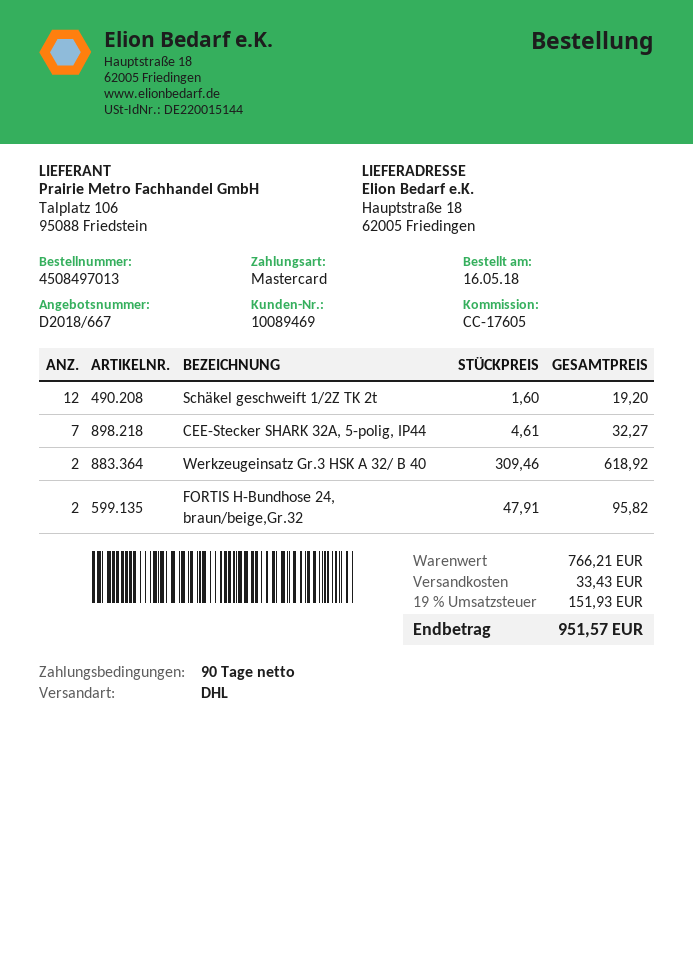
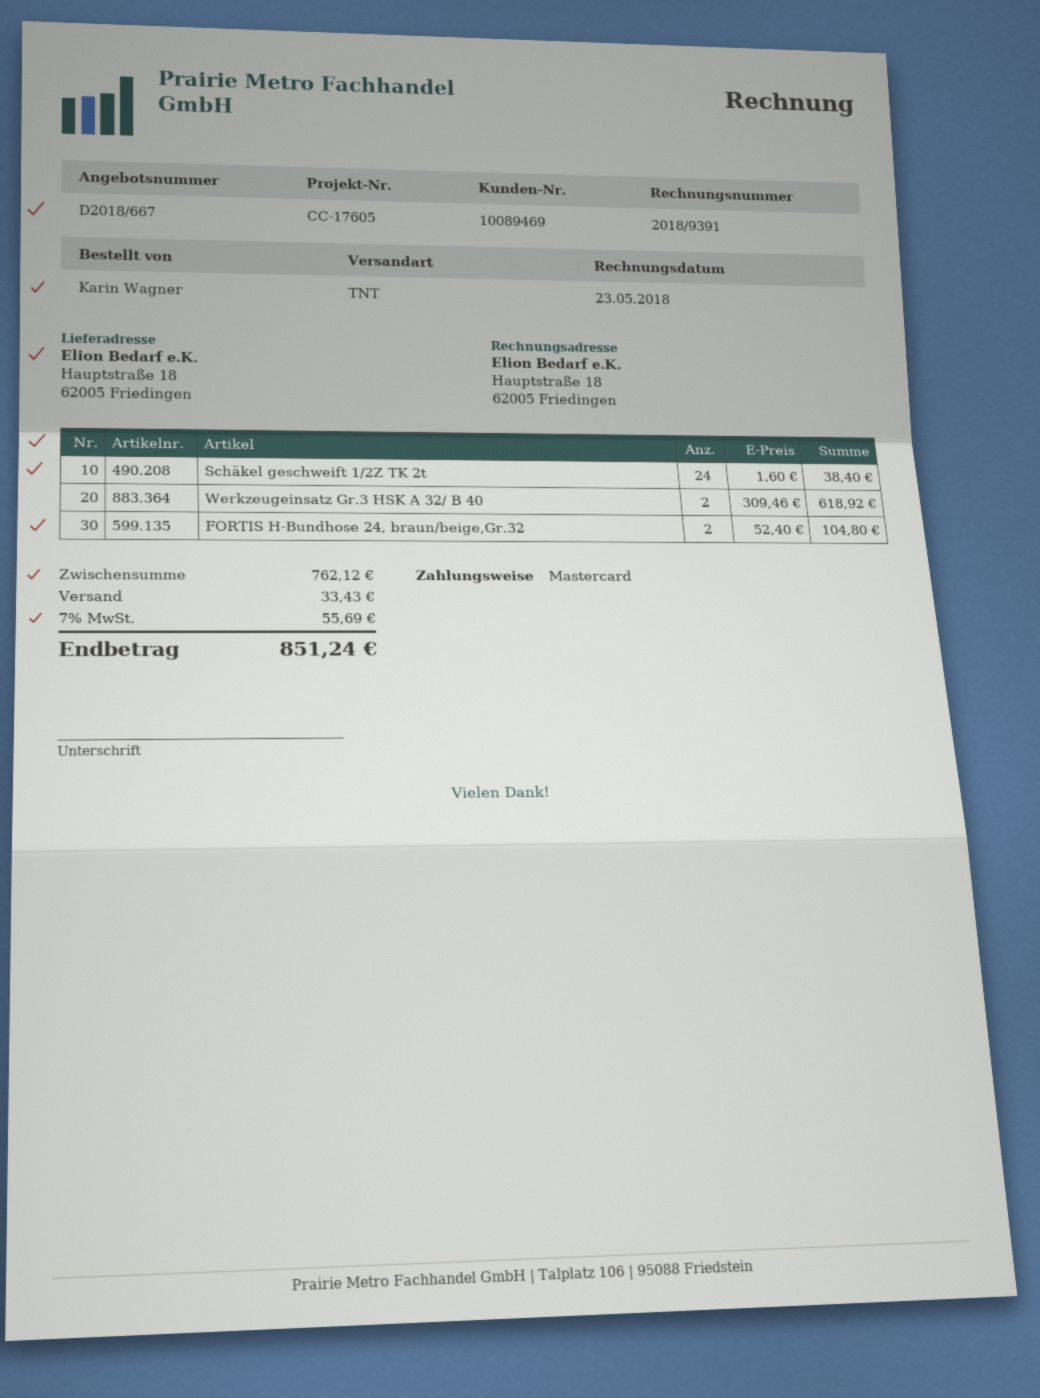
shipping method: DHL -> TNT
Schäkel geschweift 1/2Z TK 2t: 12 x 1.60 = 19.20 -> 24 x 1.60 = 38.40
CEE-Stecker SHARK 32A, 5-polig, IP44: 7 x 4.61 = 32.27 -> none
FORTIS H-Bundhose 24, braun/beige,Gr.32: 2 x 47.91 = 95.82 -> 2 x 52.40 = 104.80
subtotal: 766.21 -> 762.12
tax: 19% = 151.93 -> 7% = 55.69
total: 951.57 -> 851.24

